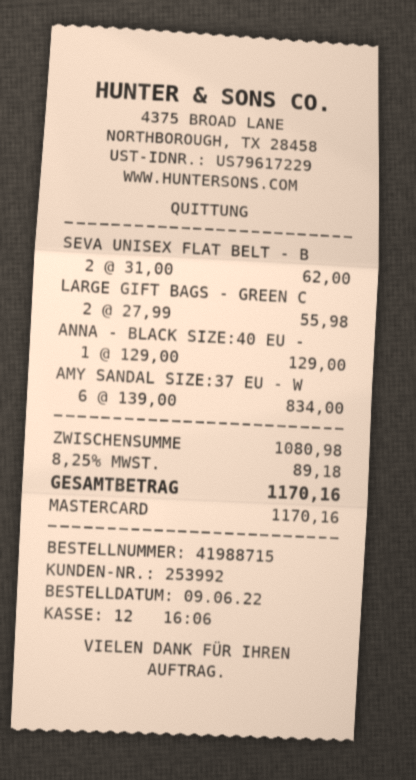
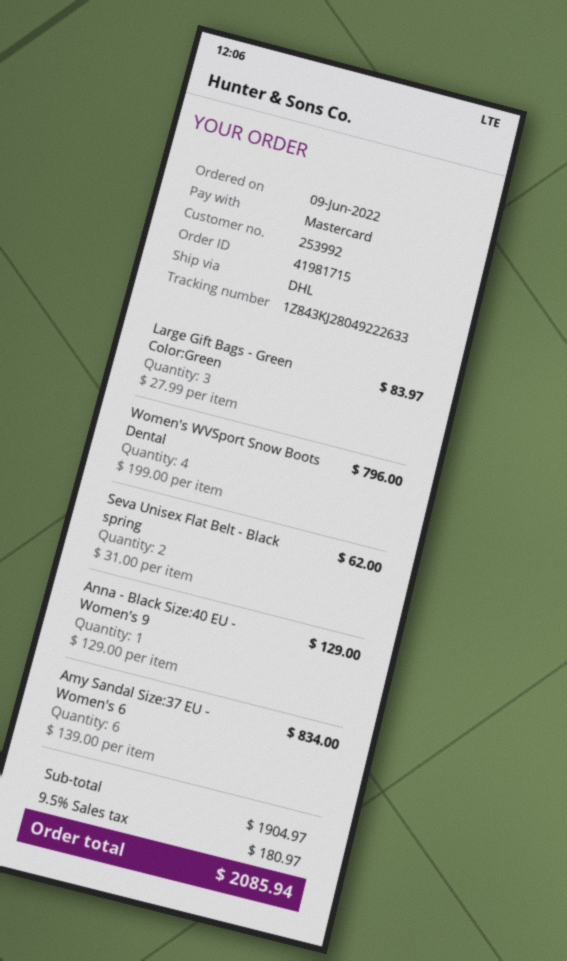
order number: 41988715 -> 41981715
LARGE GIFT BAGS - GREEN C: 2 x 27.99 = 55.98 -> 3 x 27.99 = 83.97
Women's WVSport Snow Boots Dental: none -> 4 x 199.00 = 796.00
subtotal: 1080.98 -> 1904.97
tax: 8.25% = 89.18 -> 9.5% = 180.97
total: 1170.16 -> 2085.94

